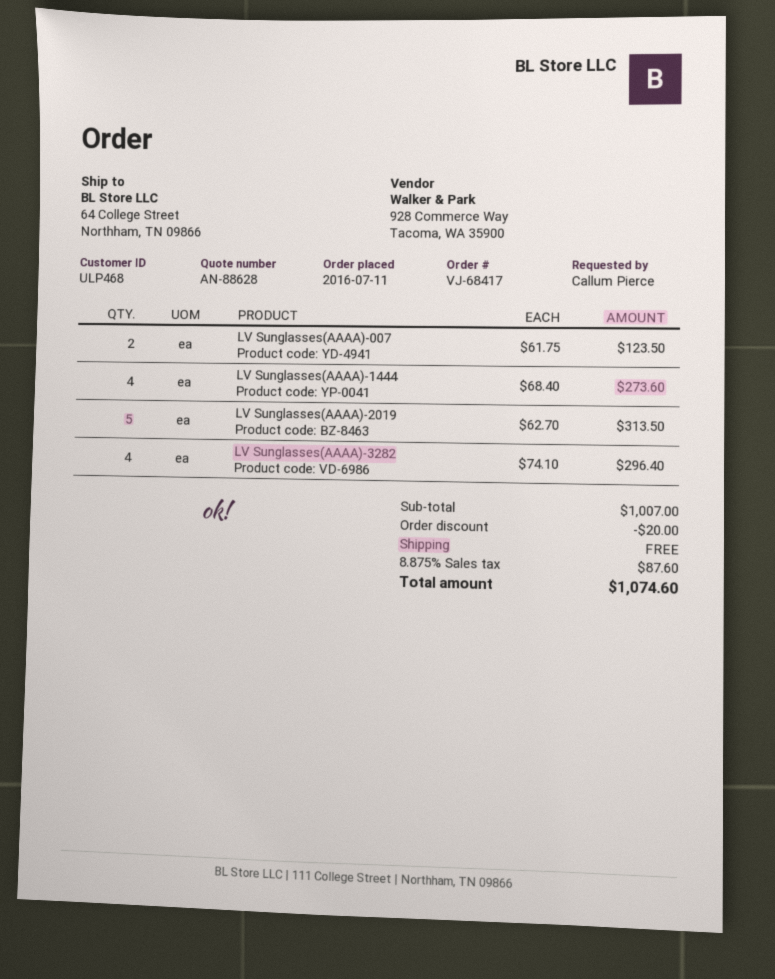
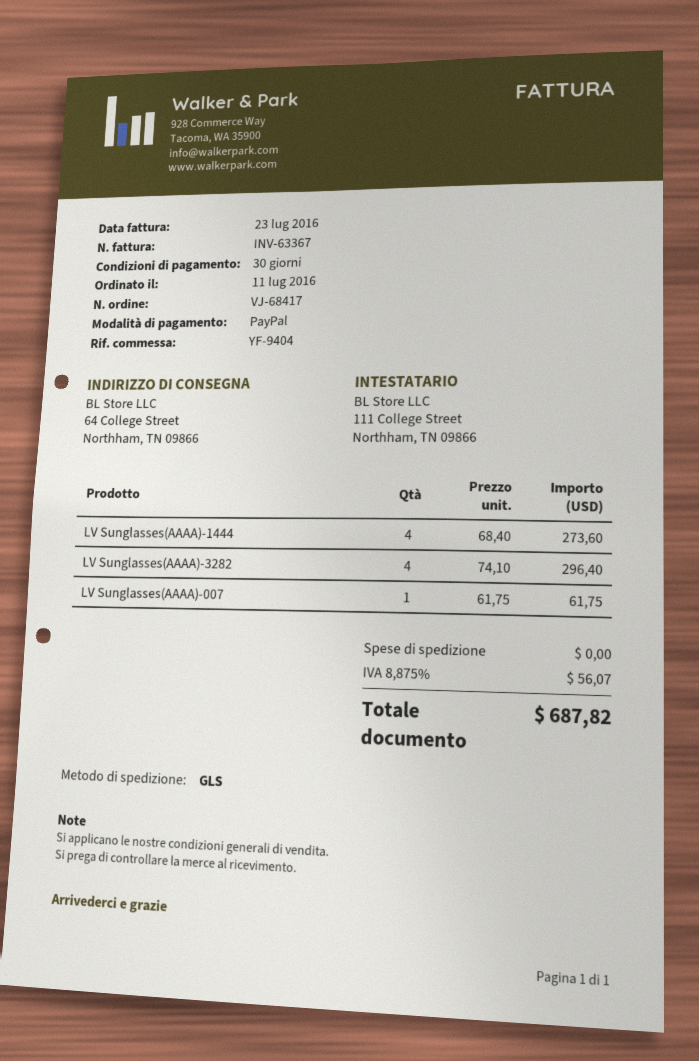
LV Sunglasses(AAAA)-007: 2 x 61.75 = 123.50 -> 1 x 61.75 = 61.75
LV Sunglasses(AAAA)-2019: 5 x 62.70 = 313.50 -> none
discount: 20.00 -> none
tax: 8.875% = 87.60 -> 8.875% = 56.07
total: 1074.60 -> 687.82

